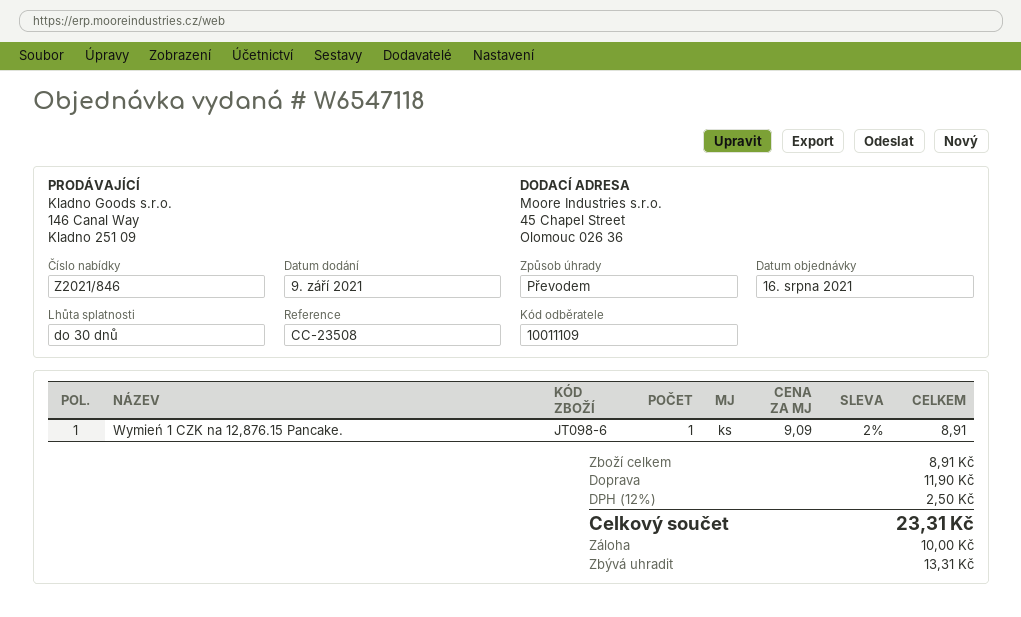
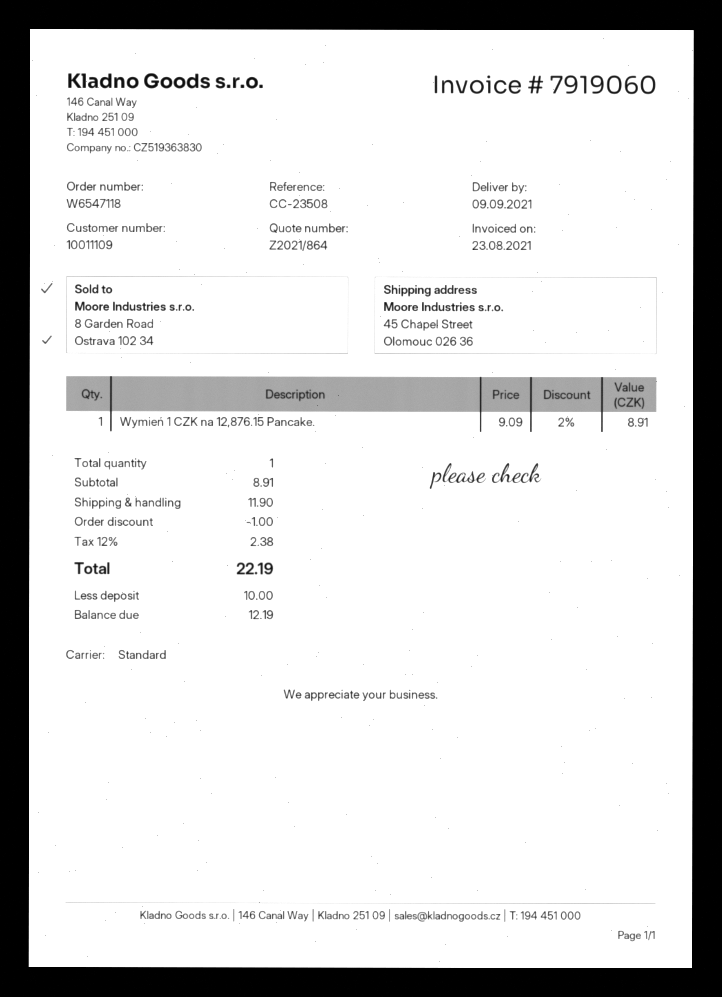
quote number: Z2021/846 -> Z2021/864
discount: none -> 1.00
tax: 12% = 2.50 -> 12% = 2.38
total: 23.31 -> 22.19
balance: 13.31 -> 12.19

